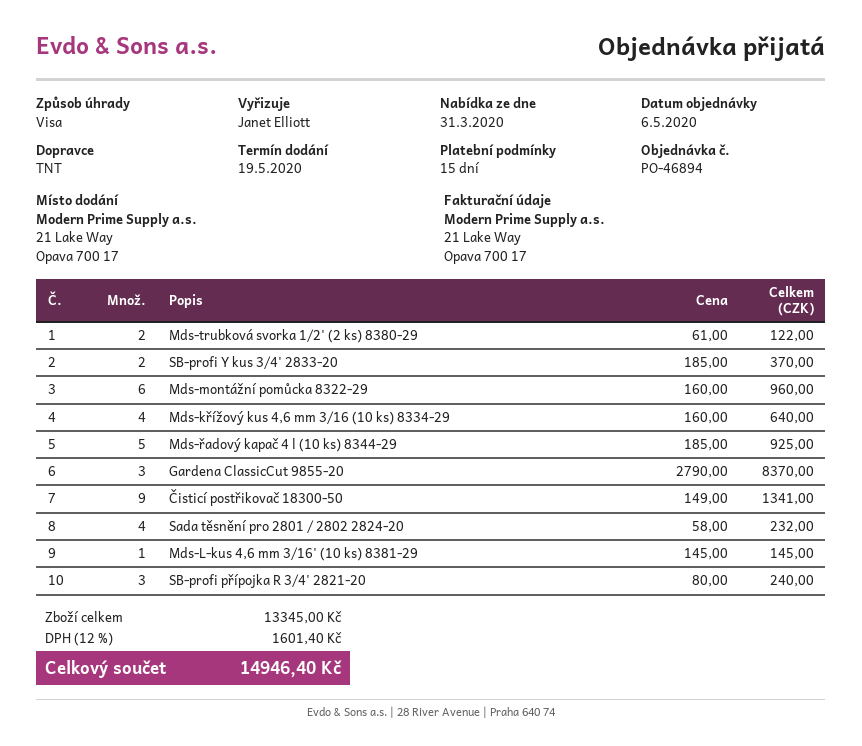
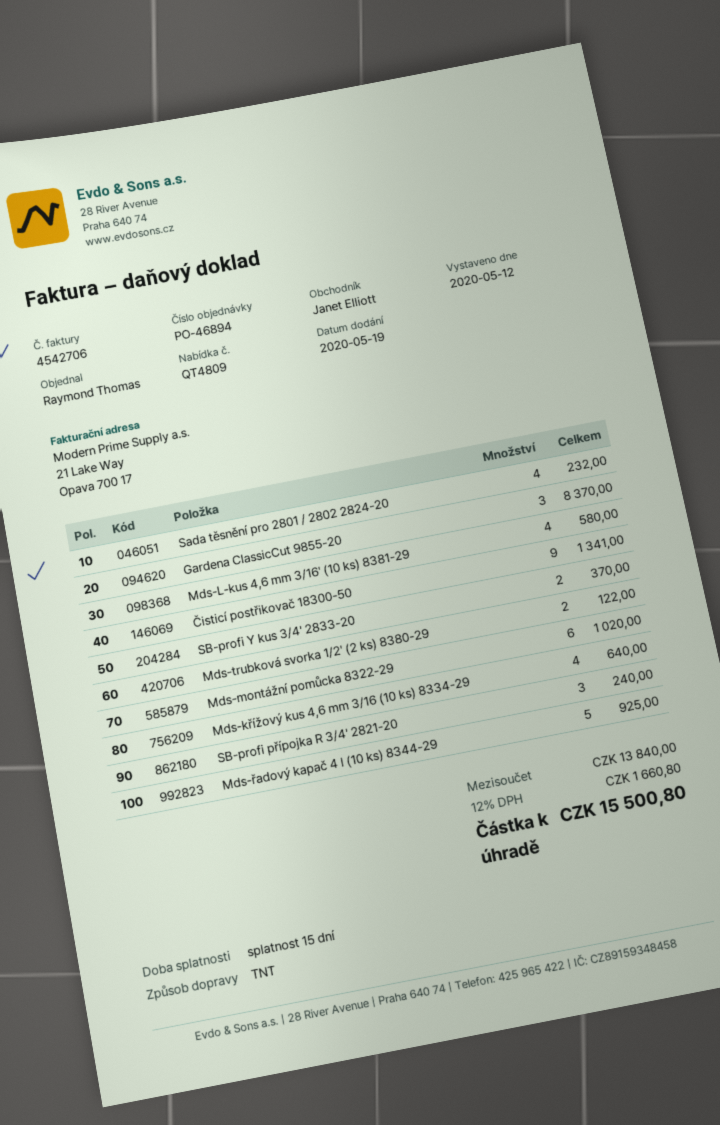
Mds-montážní pomůcka 8322-29: 6 for 960.00 -> 6 for 1020.00
Mds-L-kus 4,6 mm 3/16' (10 ks) 8381-29: 1 for 145.00 -> 4 for 580.00
subtotal: 13345.00 -> 13840.00
tax: 12% = 1601.40 -> 12% = 1660.80
total: 14946.40 -> 15500.80

